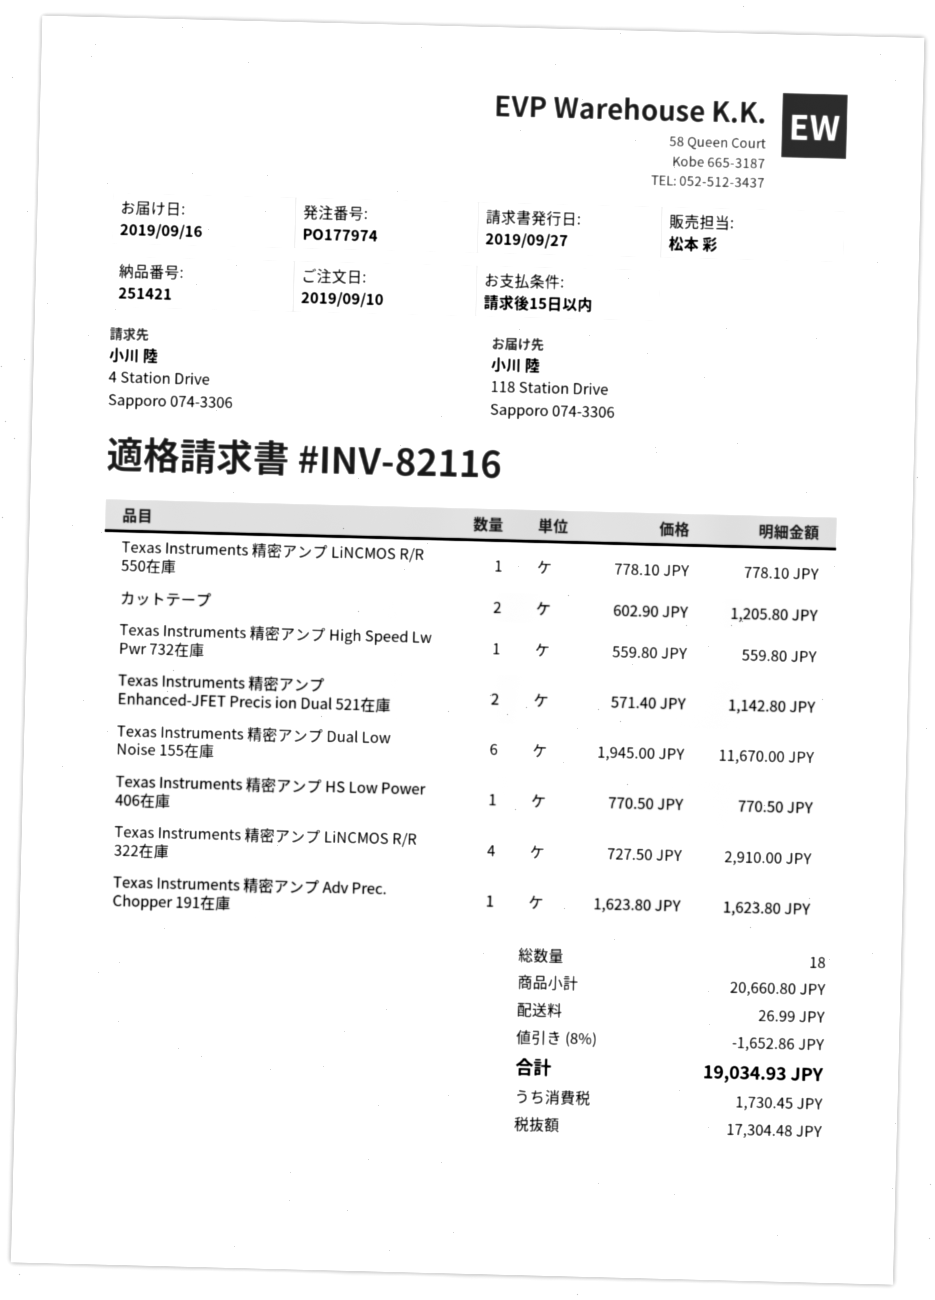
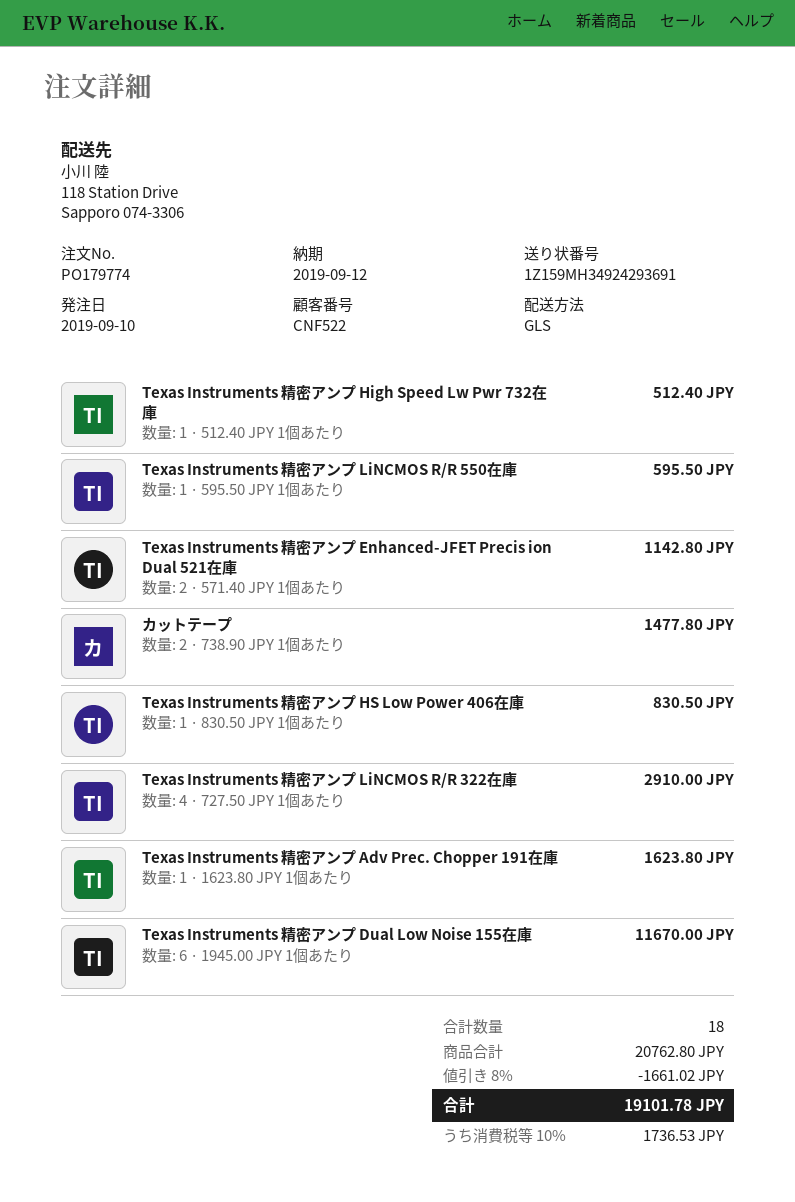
order number: PO177974 -> PO179774
delivery date: 2019-09-16 -> 2019-09-12
Texas Instruments 精密アンプ LiNCMOS R/R 550在庫: 1 x 778.10 = 778.10 -> 1 x 595.50 = 595.50
カットテープ: 2 x 602.90 = 1205.80 -> 2 x 738.90 = 1477.80
Texas Instruments 精密アンプ High Speed Lw Pwr 732在庫: 1 x 559.80 = 559.80 -> 1 x 512.40 = 512.40
Texas Instruments 精密アンプ HS Low Power 406在庫: 1 x 770.50 = 770.50 -> 1 x 830.50 = 830.50
subtotal: 20660.80 -> 20762.80
discount: 8% = 1652.86 -> 8% = 1661.02
shipping: 26.99 -> none
tax: 1730.45 -> 1736.53
total: 19034.93 -> 19101.78

